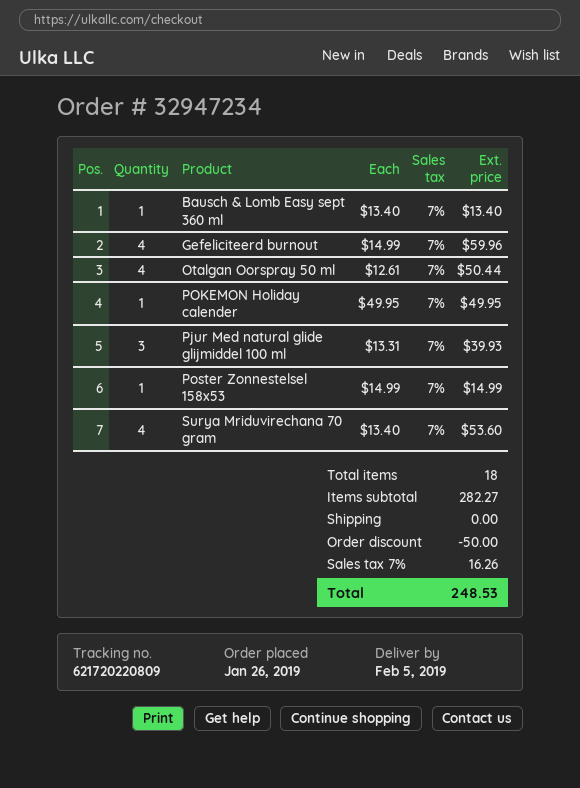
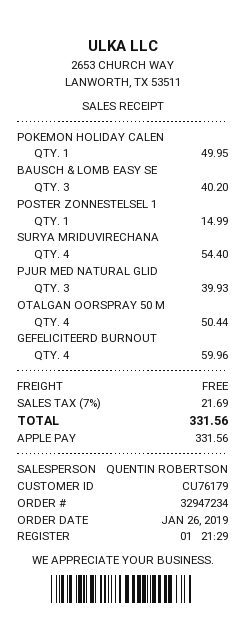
Bausch & Lomb Easy sept 360 ml: 1 for 13.40 -> 3 for 40.20
Surya Mriduvirechana 70 gram: 4 for 53.60 -> 4 for 54.40
discount: 50.00 -> none
tax: 7% = 16.26 -> 7% = 21.69
total: 248.53 -> 331.56

